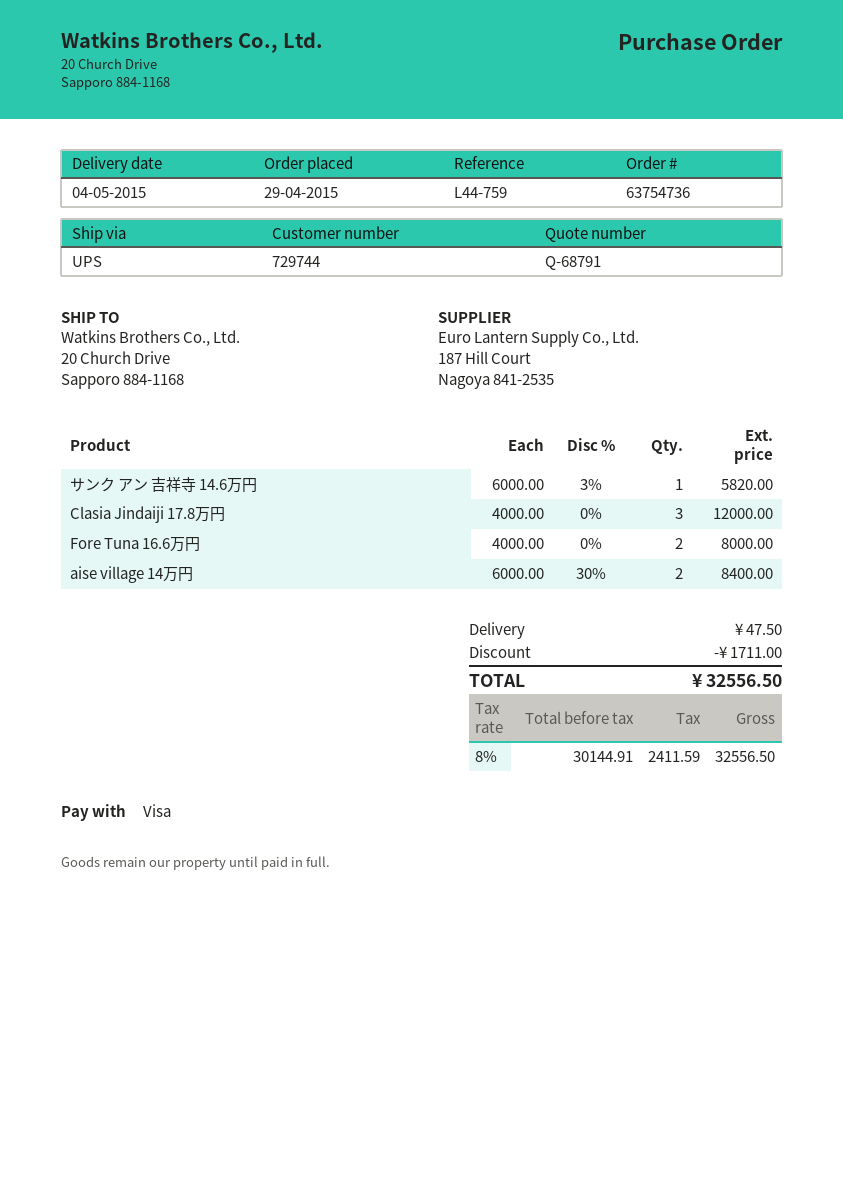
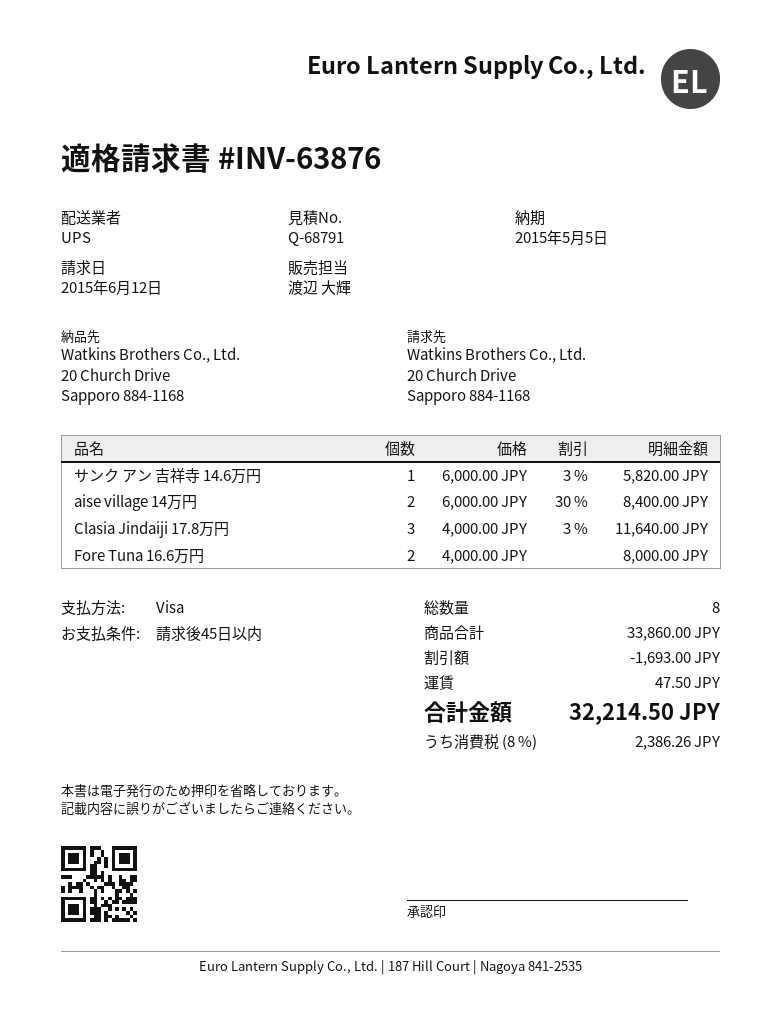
delivery date: 2015-05-04 -> 2015-05-05
Clasia Jindaiji 17.8万円: 3 x 4000.00 = 12000.00 -> 3 x 4000.00 - 3% = 11640.00
discount: 1711.00 -> 1693.00
tax: 8% = 2411.59 -> 8% = 2386.26
total: 32556.50 -> 32214.50

